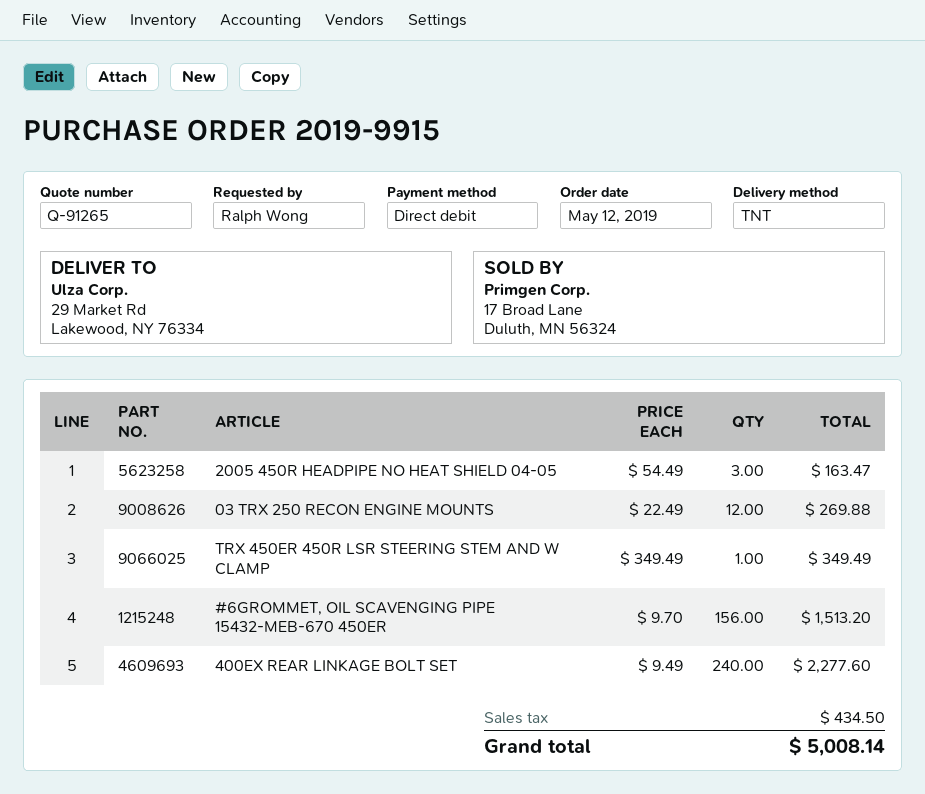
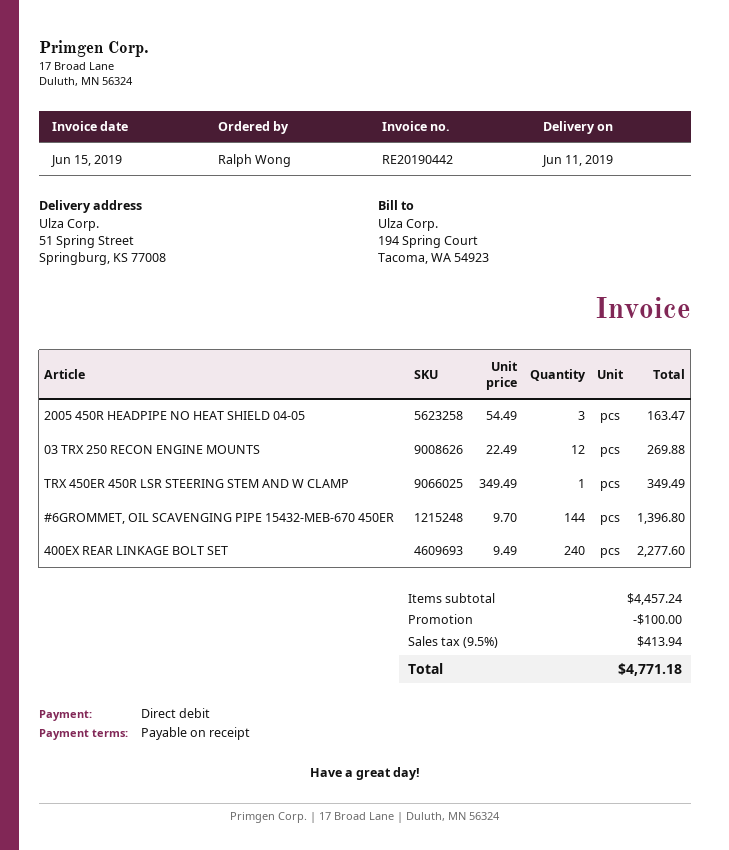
ship to: 29 Market Rd, Lakewood, NY 76334 -> 51 Spring Street, Springburg, KS 77008
#6GROMMET, OIL SCAVENGING PIPE 15432-MEB-670 450ER: 156 x 9.70 = 1513.20 -> 144 x 9.70 = 1396.80
discount: none -> 100.00
tax: 434.50 -> 413.94
total: 5008.14 -> 4771.18

